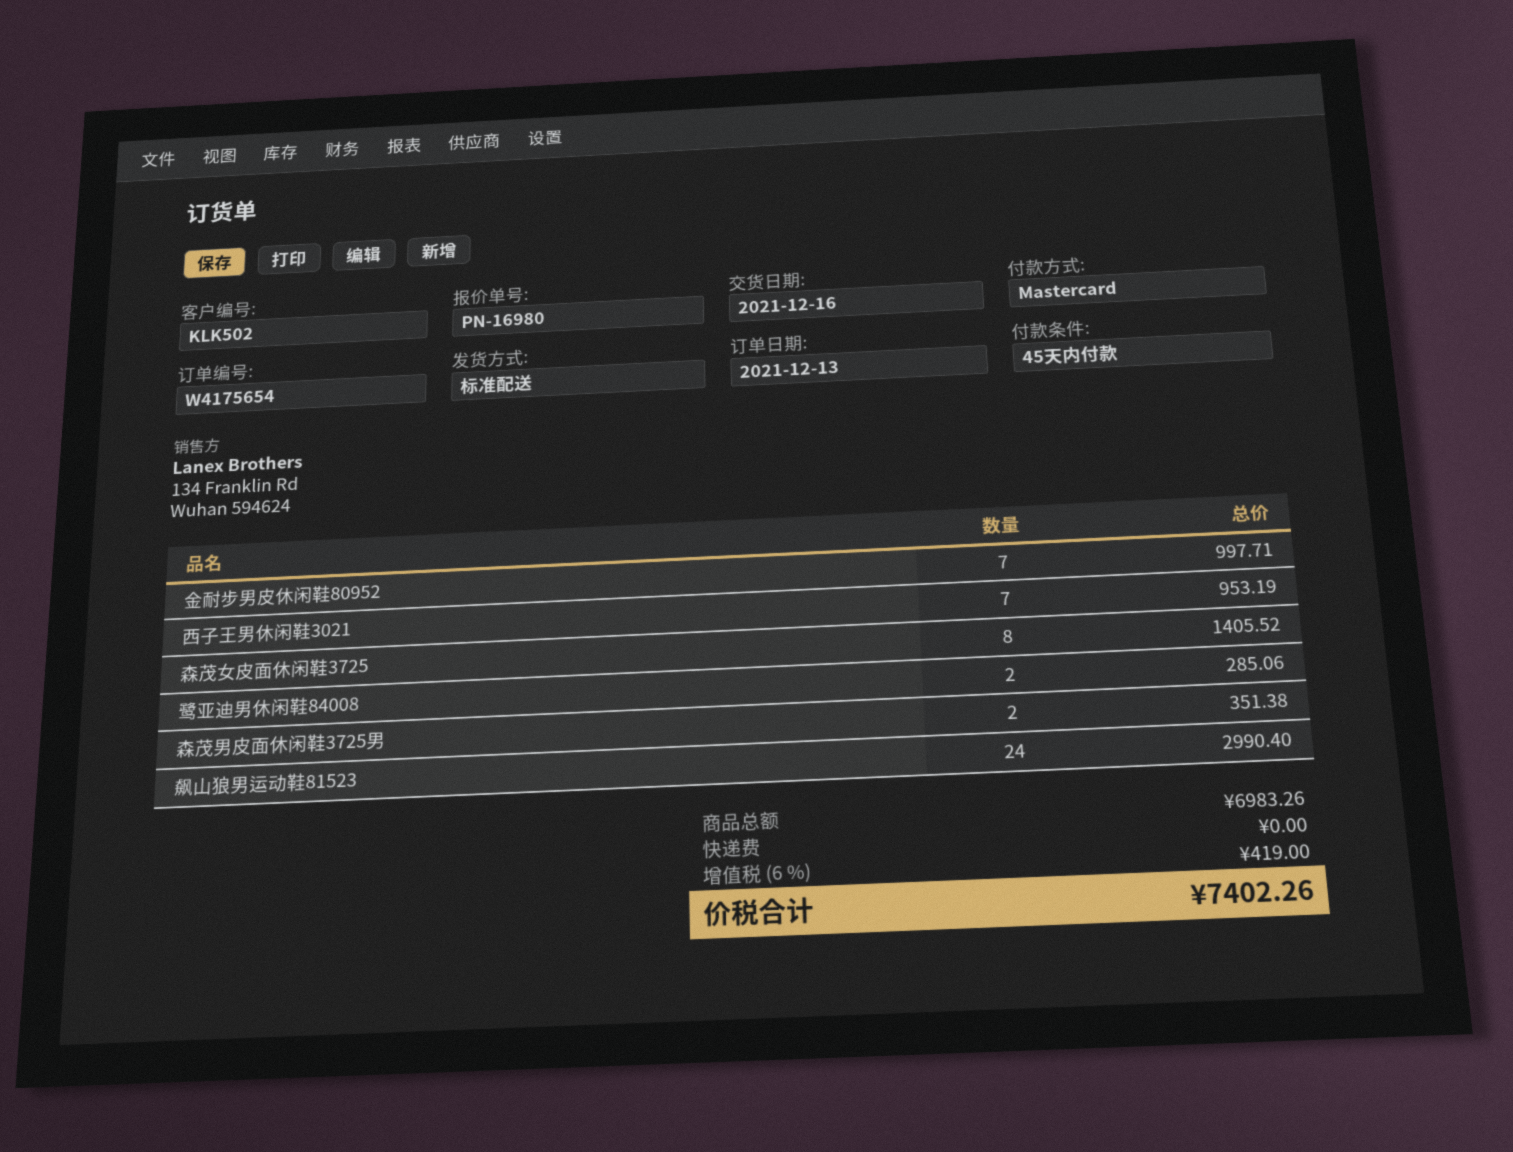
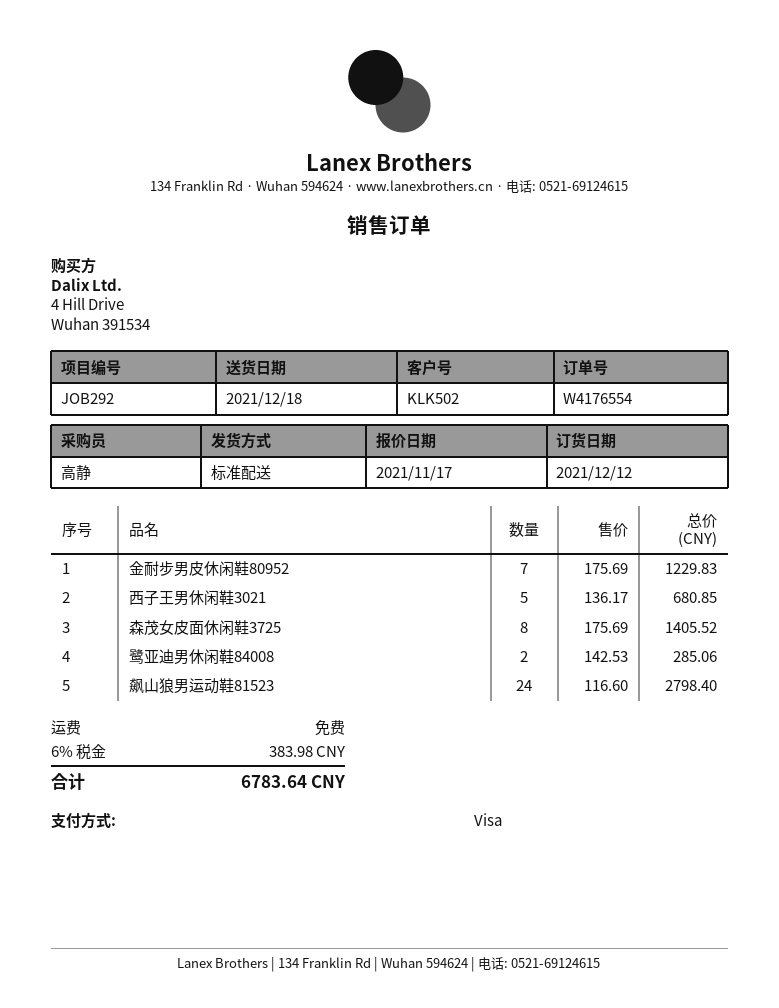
order number: W4175654 -> W4176554
order date: 2021-12-13 -> 2021-12-12
delivery date: 2021-12-16 -> 2021-12-18
payment method: Mastercard -> Visa
金耐步男皮休闲鞋80952: 7 for 997.71 -> 7 for 1229.83
西子王男休闲鞋3021: 7 for 953.19 -> 5 for 680.85
森茂男皮面休闲鞋3725男: 2 for 351.38 -> none
飙山狼男运动鞋81523: 24 for 2990.40 -> 24 for 2798.40
tax: 6% = 419.00 -> 6% = 383.98
total: 7402.26 -> 6783.64

